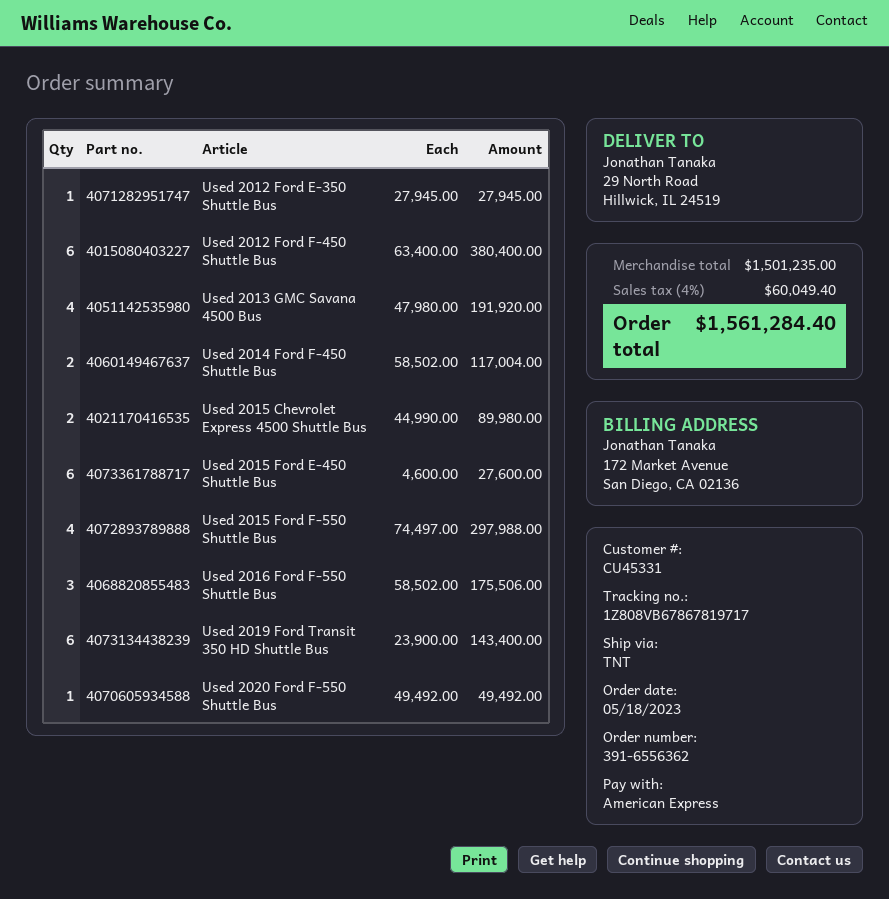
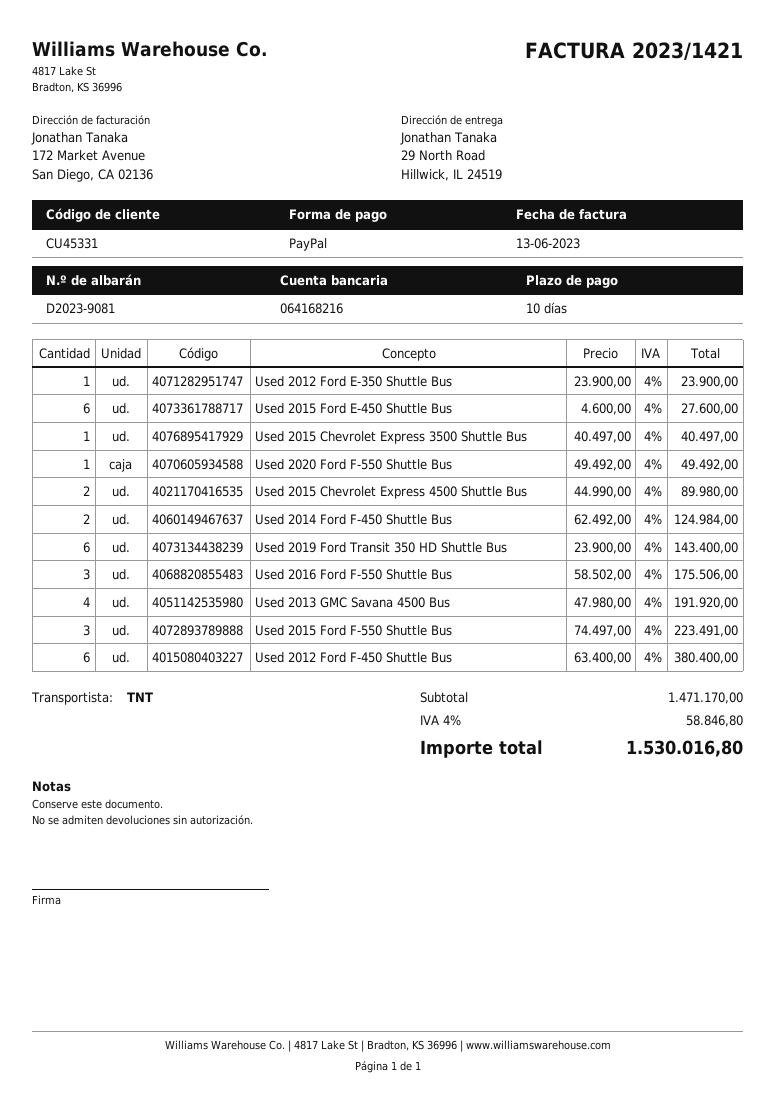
payment method: American Express -> PayPal
Used 2012 Ford E-350 Shuttle Bus: 1 x 27945.00 = 27945.00 -> 1 x 23900.00 = 23900.00
Used 2014 Ford F-450 Shuttle Bus: 2 x 58502.00 = 117004.00 -> 2 x 62492.00 = 124984.00
Used 2015 Ford F-550 Shuttle Bus: 4 x 74497.00 = 297988.00 -> 3 x 74497.00 = 223491.00
Used 2015 Chevrolet Express 3500 Shuttle Bus: none -> 1 x 40497.00 = 40497.00
subtotal: 1501235.00 -> 1471170.00
tax: 4% = 60049.40 -> 4% = 58846.80
total: 1561284.40 -> 1530016.80

